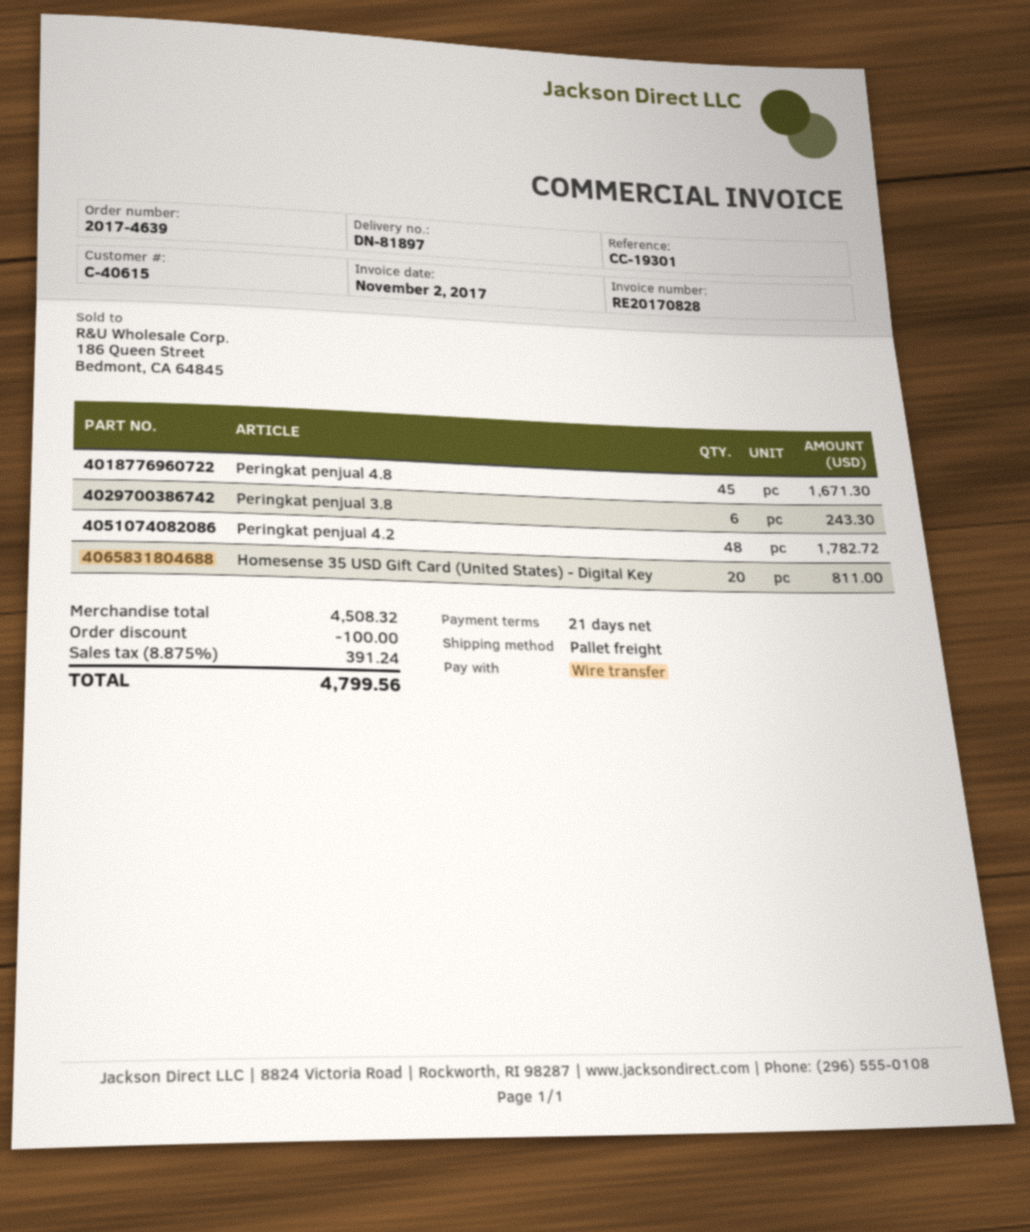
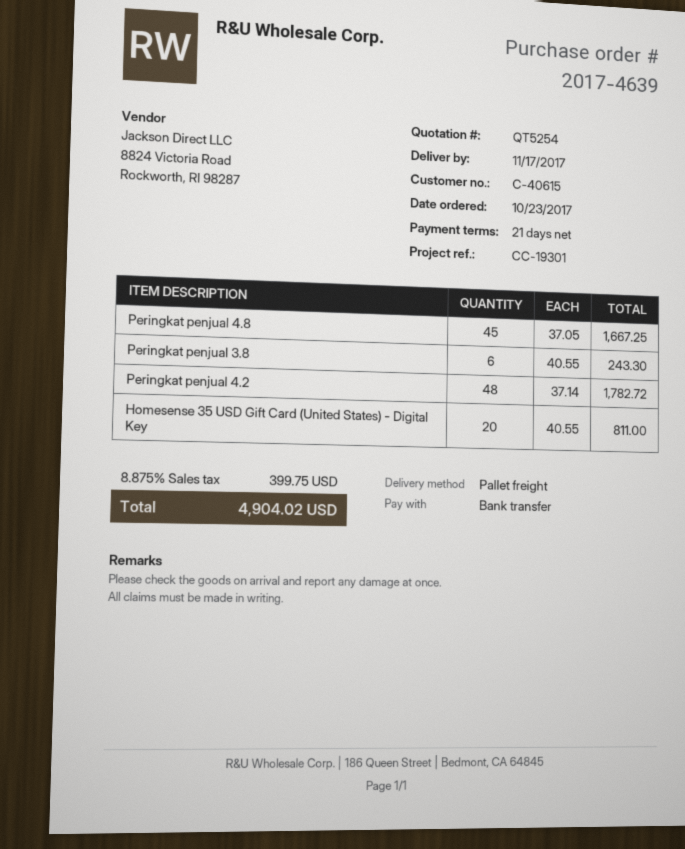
Peringkat penjual 4.8: 45 for 1671.30 -> 45 for 1667.25
discount: 100.00 -> none
tax: 8.875% = 391.24 -> 8.875% = 399.75
total: 4799.56 -> 4904.02

